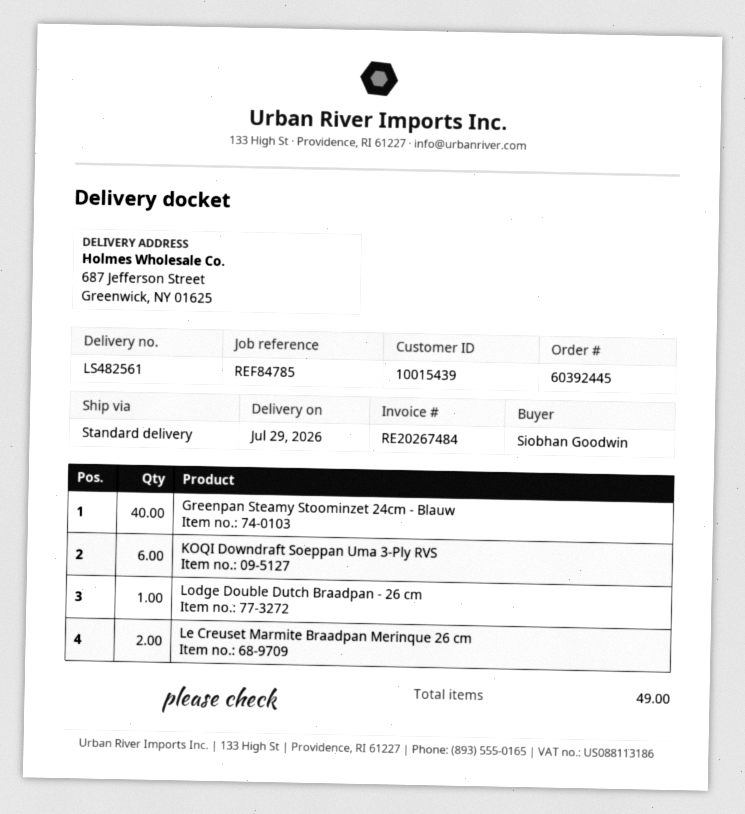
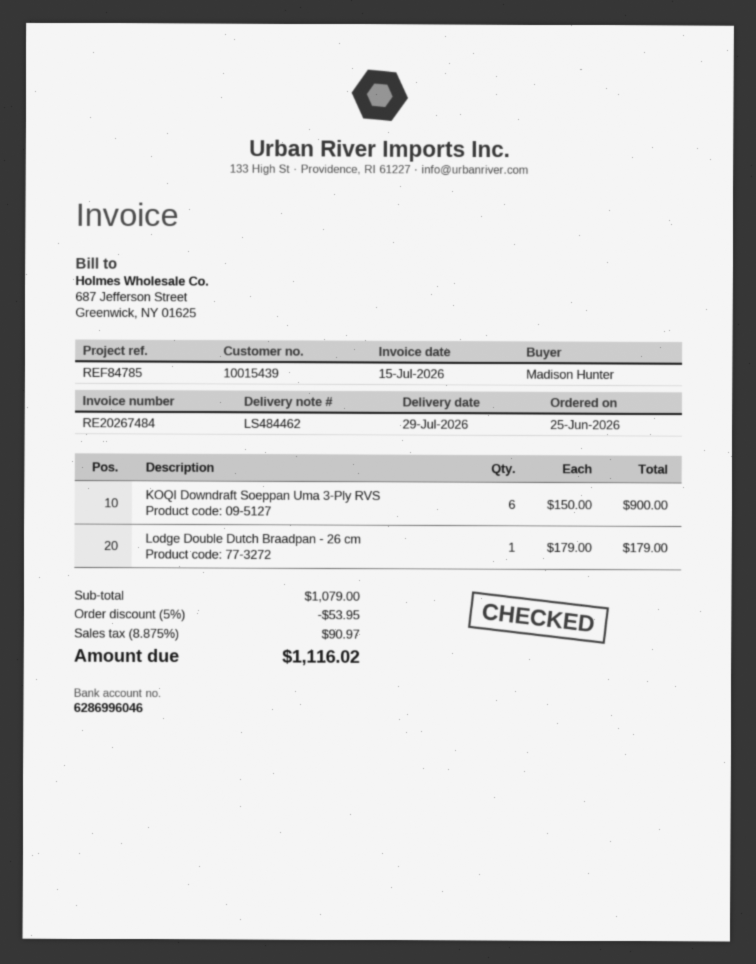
delivery note number: LS482561 -> LS484462
ordered by: Siobhan Goodwin -> Madison Hunter
Greenpan Steamy Stoominzet 24cm - Blauw: 40 -> none
Le Creuset Marmite Braadpan Merinque 26 cm: 2 -> none

